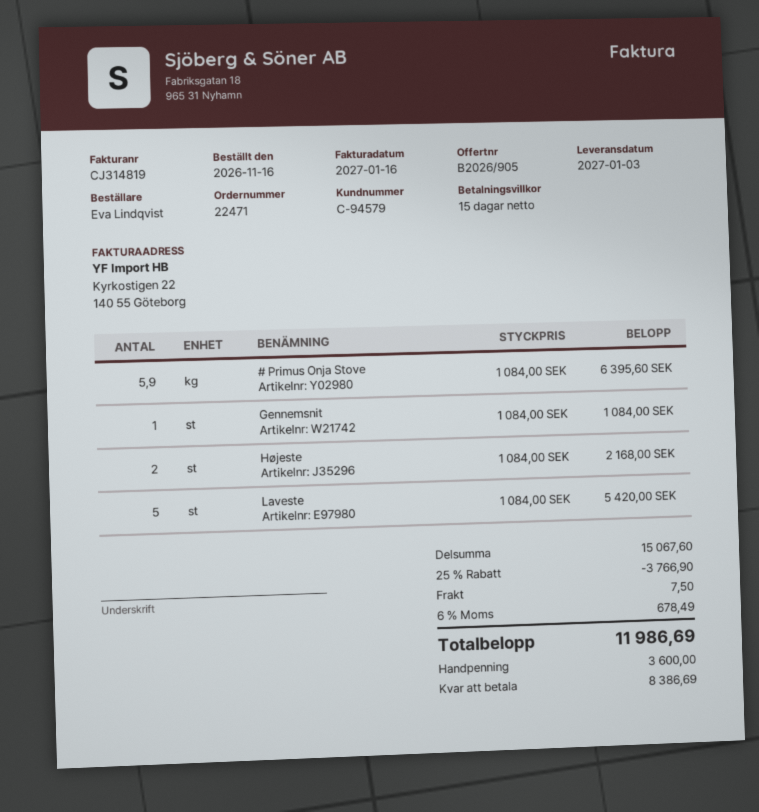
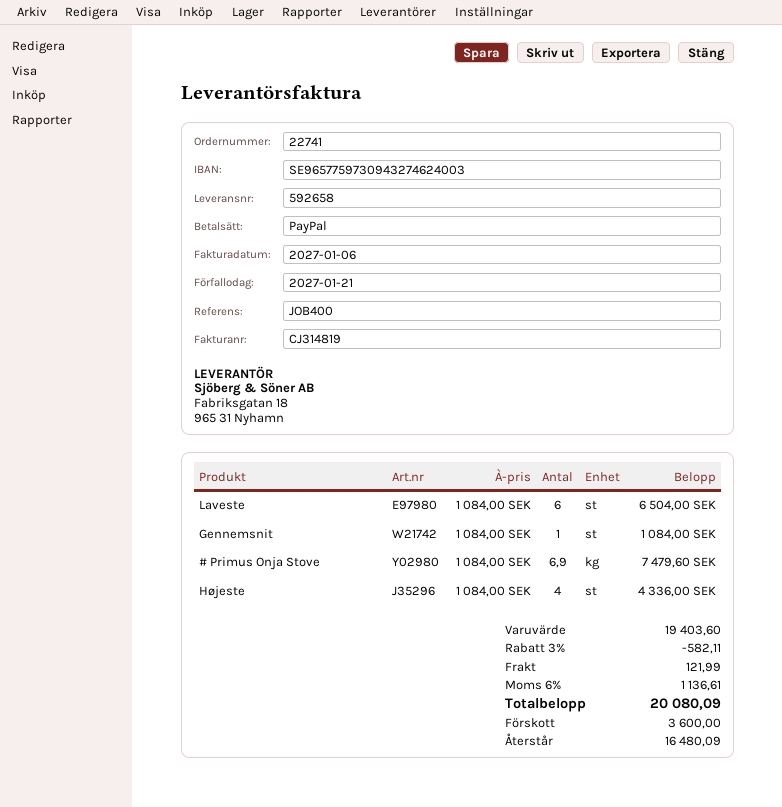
order number: 22471 -> 22741
invoice date: 2027-01-16 -> 2027-01-06
# Primus Onja Stove: 5.9 x 1084.00 = 6395.60 -> 6.9 x 1084.00 = 7479.60
Højeste: 2 x 1084.00 = 2168.00 -> 4 x 1084.00 = 4336.00
Laveste: 5 x 1084.00 = 5420.00 -> 6 x 1084.00 = 6504.00
subtotal: 15067.60 -> 19403.60
discount: 25% = 3766.90 -> 3% = 582.11
shipping: 7.50 -> 121.99
tax: 6% = 678.49 -> 6% = 1136.61
total: 11986.69 -> 20080.09
balance: 8386.69 -> 16480.09

